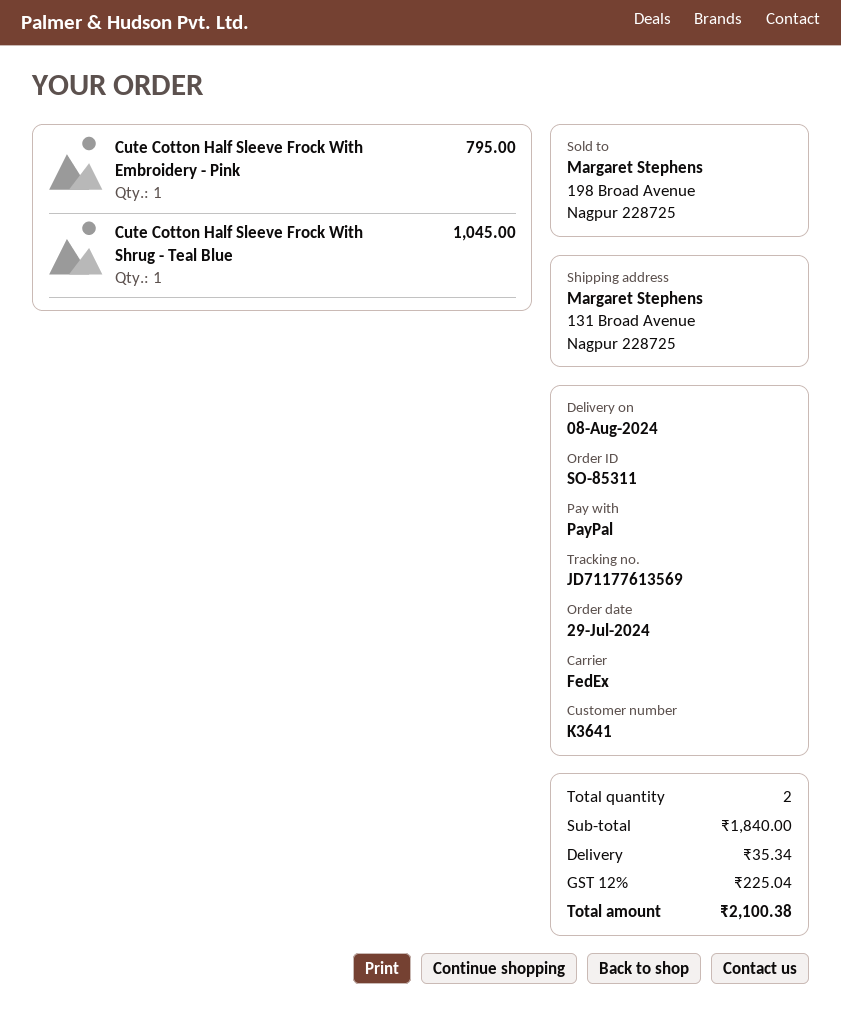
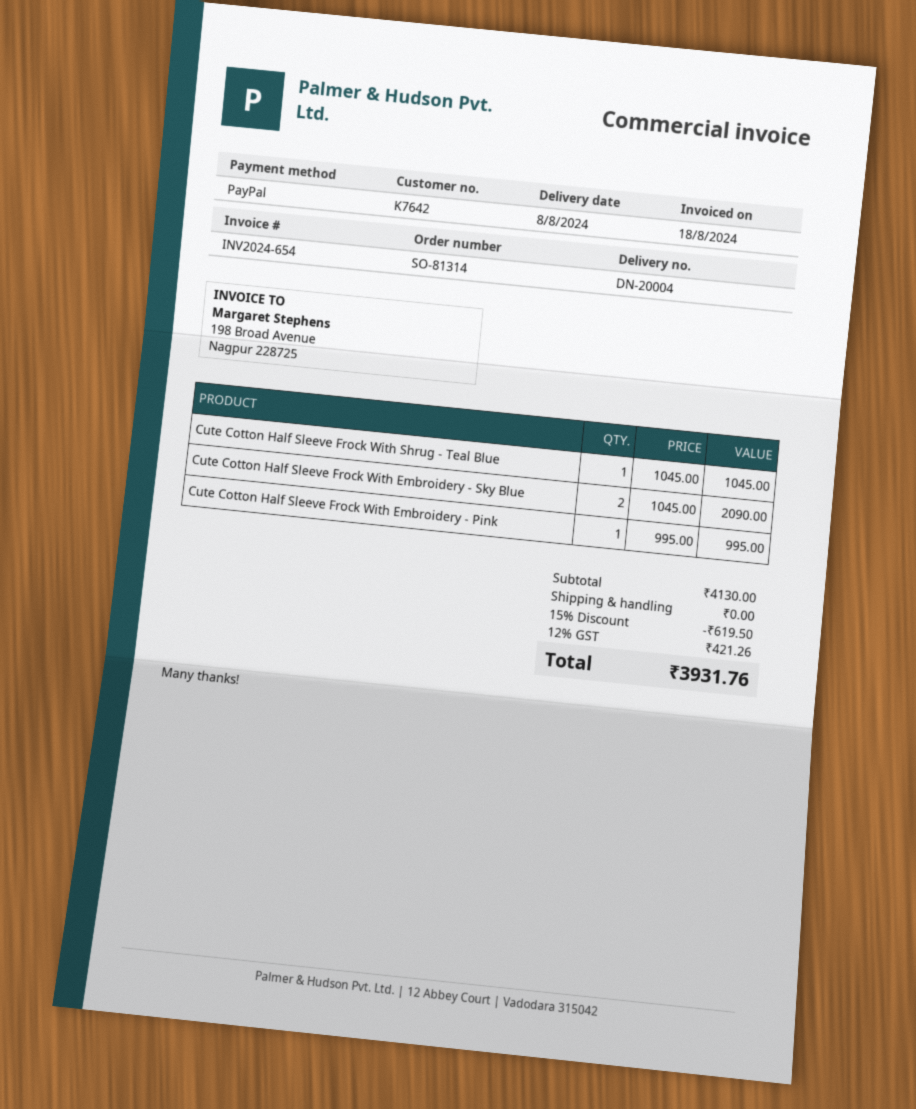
order number: SO-85311 -> SO-81314
customer number: K3641 -> K7642
Cute Cotton Half Sleeve Frock With Embroidery - Pink: 1 for 795.00 -> 1 for 995.00
Cute Cotton Half Sleeve Frock With Embroidery - Sky Blue: none -> 2 for 2090.00
subtotal: 1840.00 -> 4130.00
discount: none -> 15% = 619.50
shipping: 35.34 -> 0.00
tax: 12% = 225.04 -> 12% = 421.26
total: 2100.38 -> 3931.76

